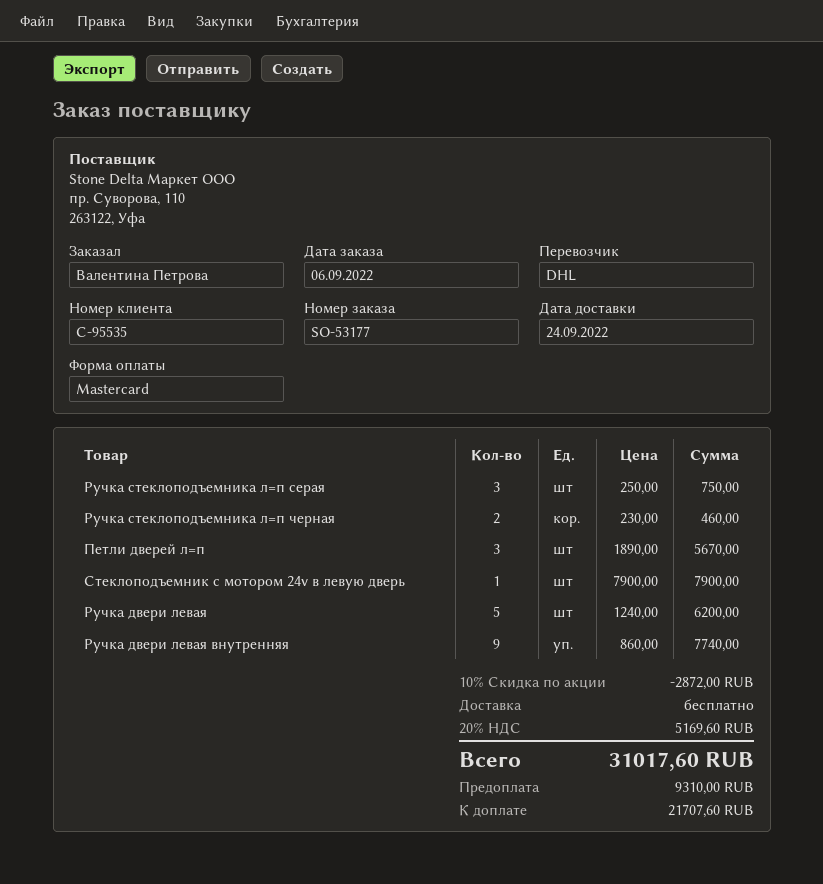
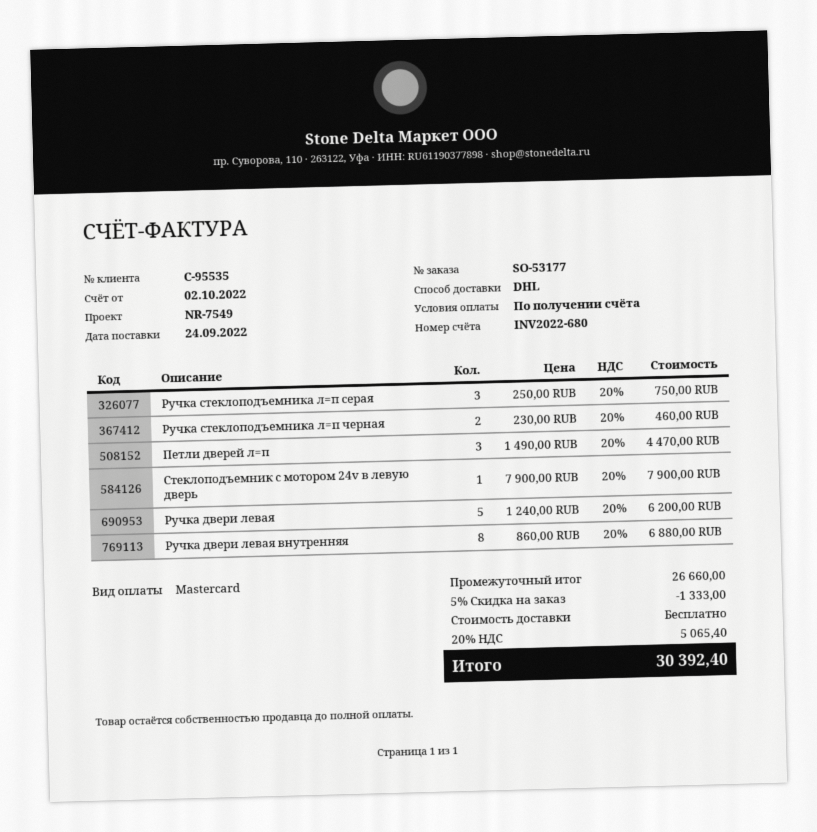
Петли дверей л=п: 3 x 1890.00 = 5670.00 -> 3 x 1490.00 = 4470.00
Ручка двери левая внутренняя: 9 x 860.00 = 7740.00 -> 8 x 860.00 = 6880.00
discount: 10% = 2872.00 -> 5% = 1333.00
tax: 20% = 5169.60 -> 20% = 5065.40
total: 31017.60 -> 30392.40

